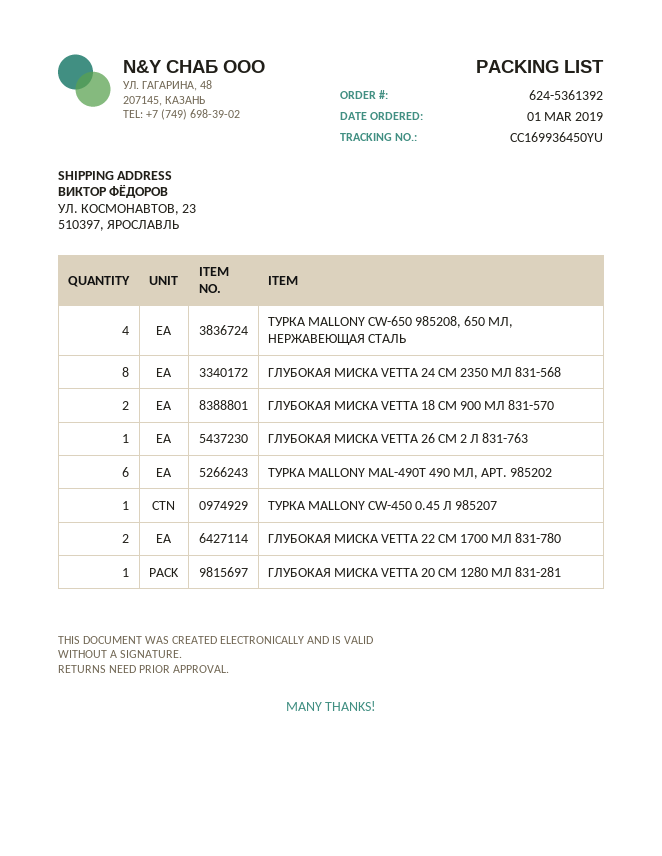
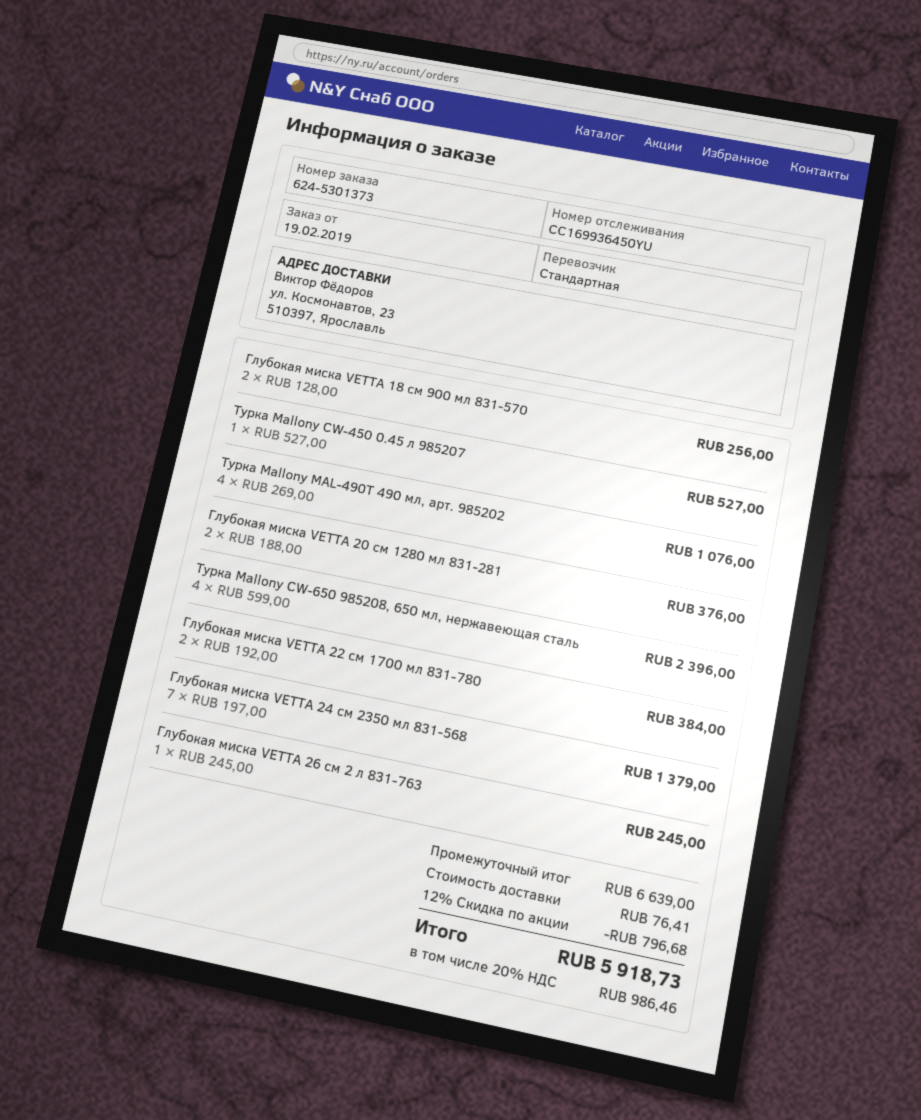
order number: 624-5361392 -> 624-5301373
order date: 2019-03-01 -> 2019-02-19
ГЛУБОКАЯ МИСКА VETTA 24 СМ 2350 МЛ 831-568: 8 -> 7
ТУРКА MALLONY MAL-490T 490 МЛ, АРТ. 985202: 6 -> 4
ГЛУБОКАЯ МИСКА VETTA 20 СМ 1280 МЛ 831-281: 1 -> 2

